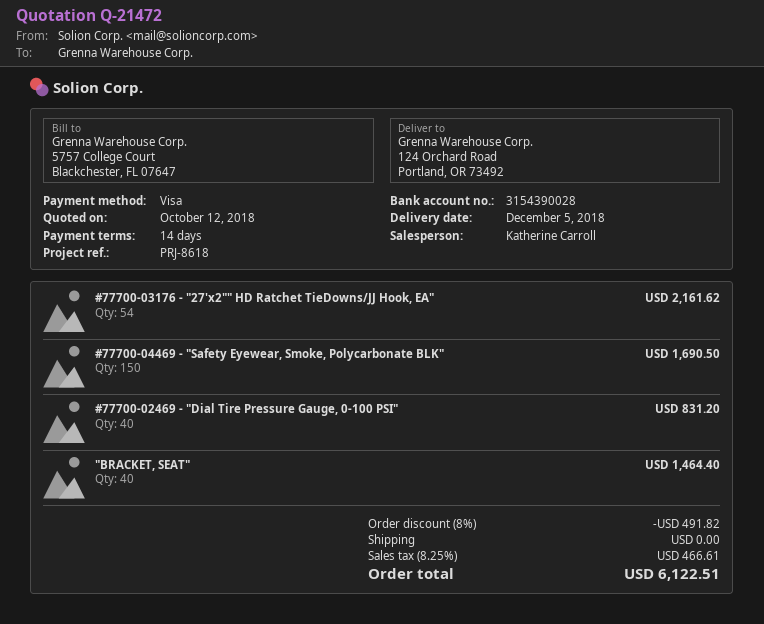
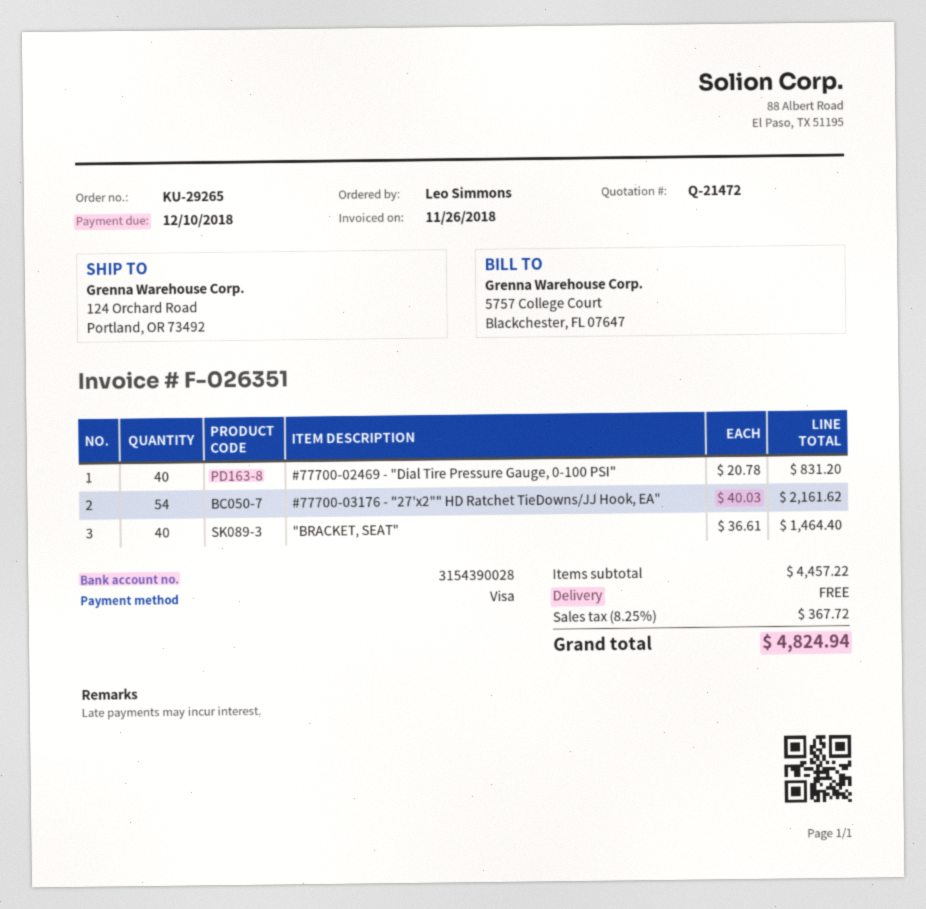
#77700-04469 - "Safety Eyewear, Smoke, Polycarbonate BLK": 150 for 1690.50 -> none
discount: 8% = 491.82 -> none
tax: 8.25% = 466.61 -> 8.25% = 367.72
total: 6122.51 -> 4824.94

